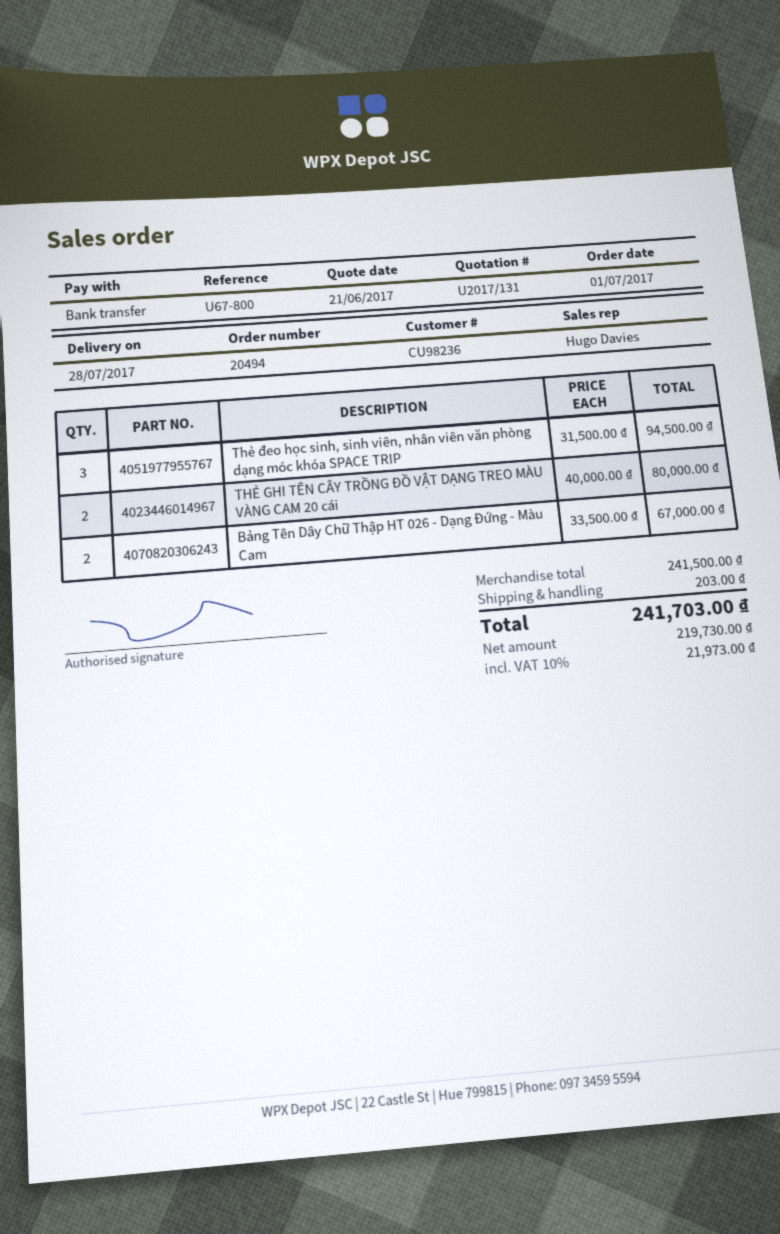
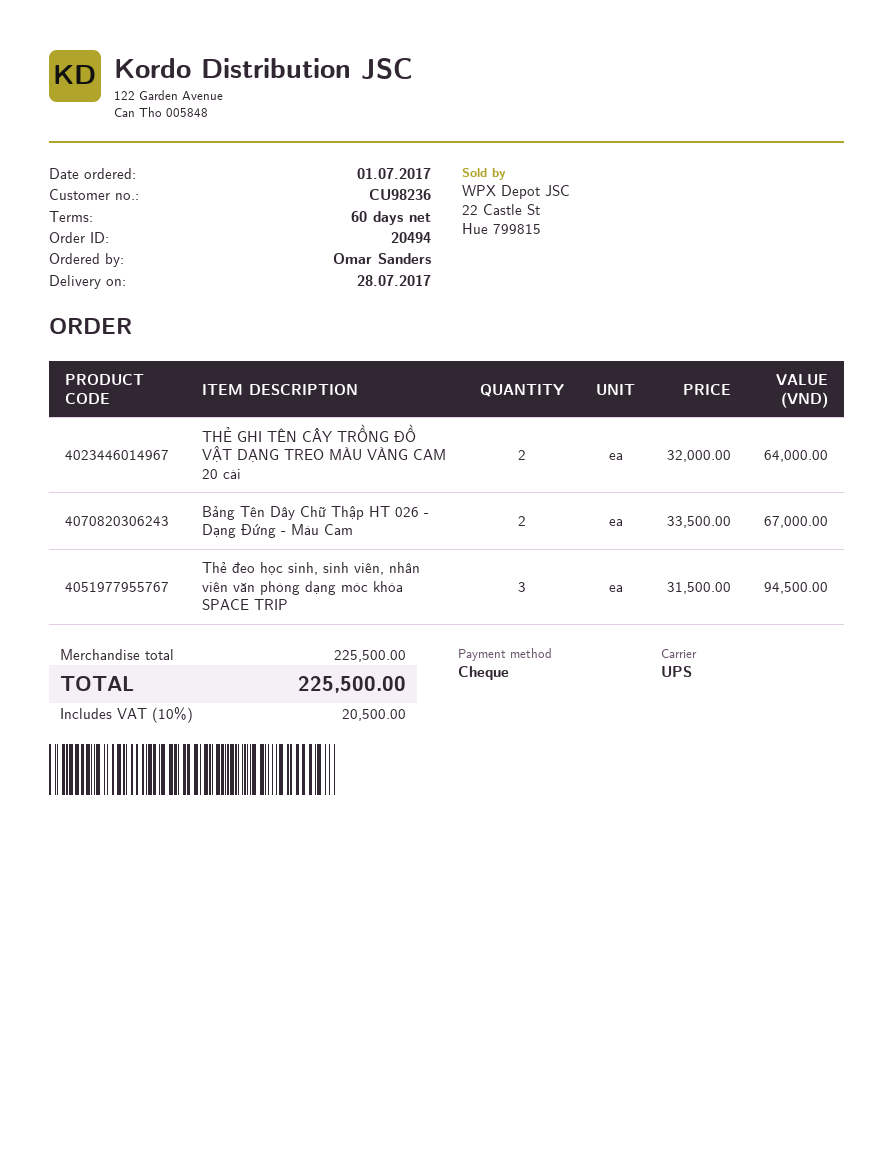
payment method: bank transfer -> cheque
THẺ GHI TÊN CÂY TRỒNG ĐỒ VẬT DẠNG TREO MÀU VÀNG CAM 20 cái: 2 x 40000.00 = 80000.00 -> 2 x 32000.00 = 64000.00
subtotal: 241500.00 -> 225500.00
shipping: 203.00 -> none
tax: 10% = 21973.00 -> 10% = 20500.00
total: 241703.00 -> 225500.00

